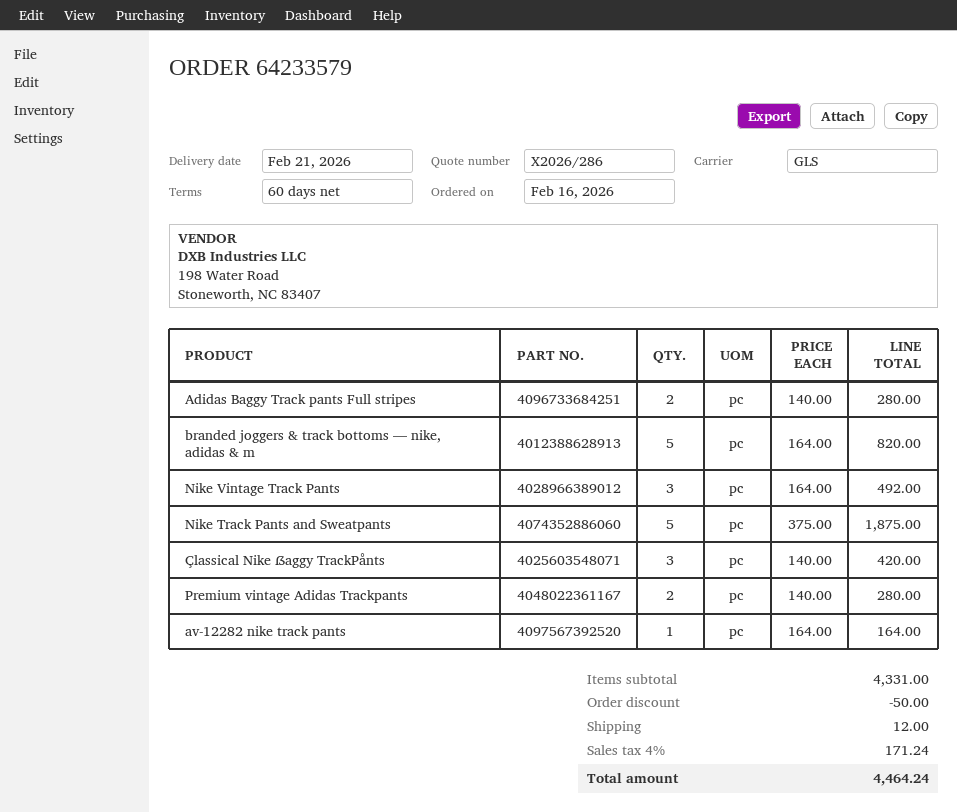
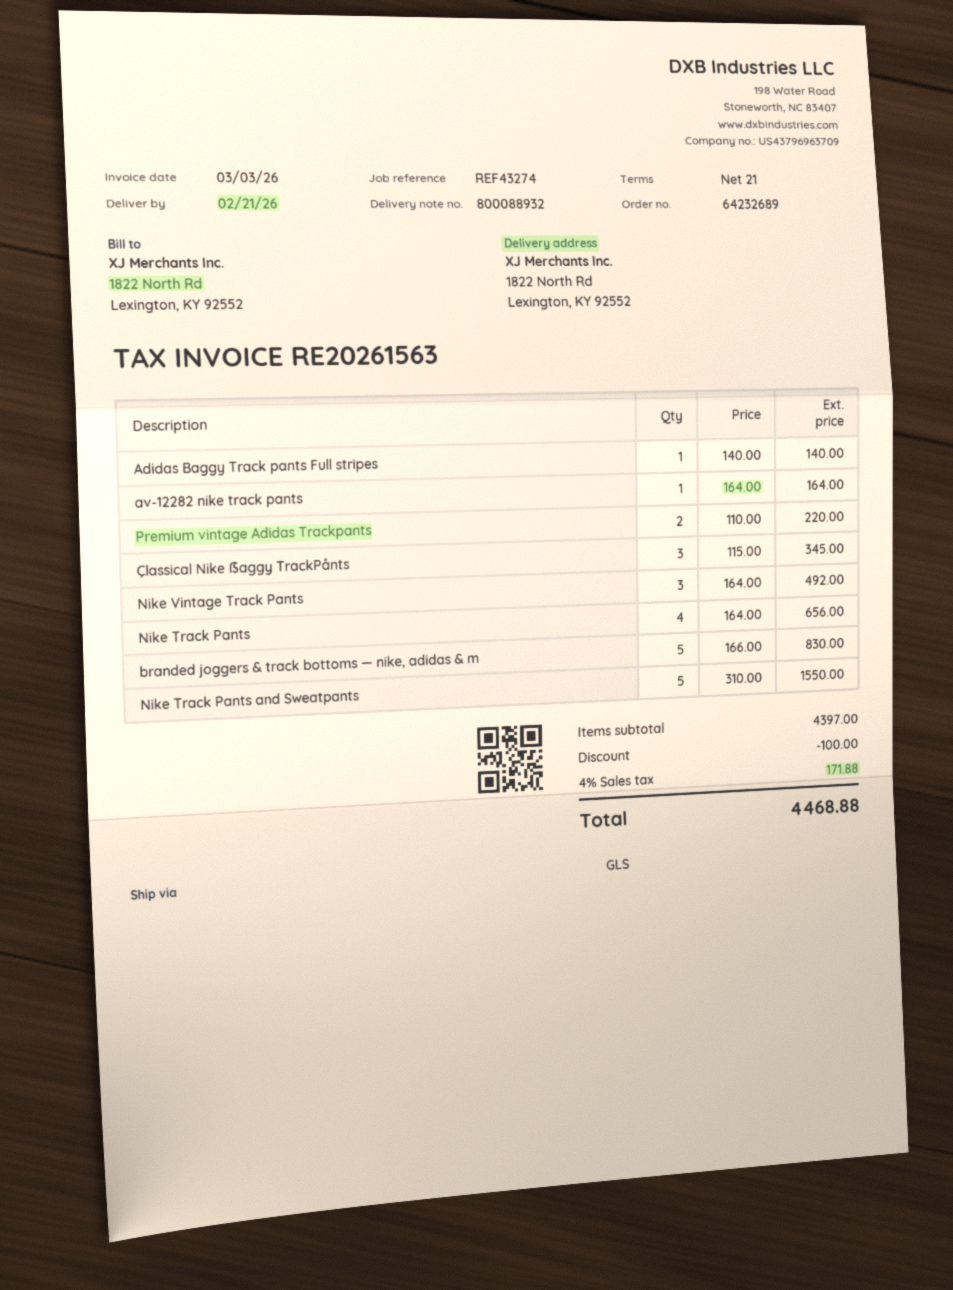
order number: 64233579 -> 64232689
payment terms: 60 days -> 21 days
Adidas Baggy Track pants Full stripes: 2 x 140.00 = 280.00 -> 1 x 140.00 = 140.00
branded joggers & track bottoms — nike, adidas & m: 5 x 164.00 = 820.00 -> 5 x 166.00 = 830.00
Nike Track Pants and Sweatpants: 5 x 375.00 = 1875.00 -> 5 x 310.00 = 1550.00
Çlassical Nike ẞaggy TrackPånts: 3 x 140.00 = 420.00 -> 3 x 115.00 = 345.00
Premium vintage Adidas Trackpants: 2 x 140.00 = 280.00 -> 2 x 110.00 = 220.00
Nike Track Pants: none -> 4 x 164.00 = 656.00
subtotal: 4331.00 -> 4397.00
discount: 50.00 -> 100.00
shipping: 12.00 -> none
tax: 4% = 171.24 -> 4% = 171.88
total: 4464.24 -> 4468.88

